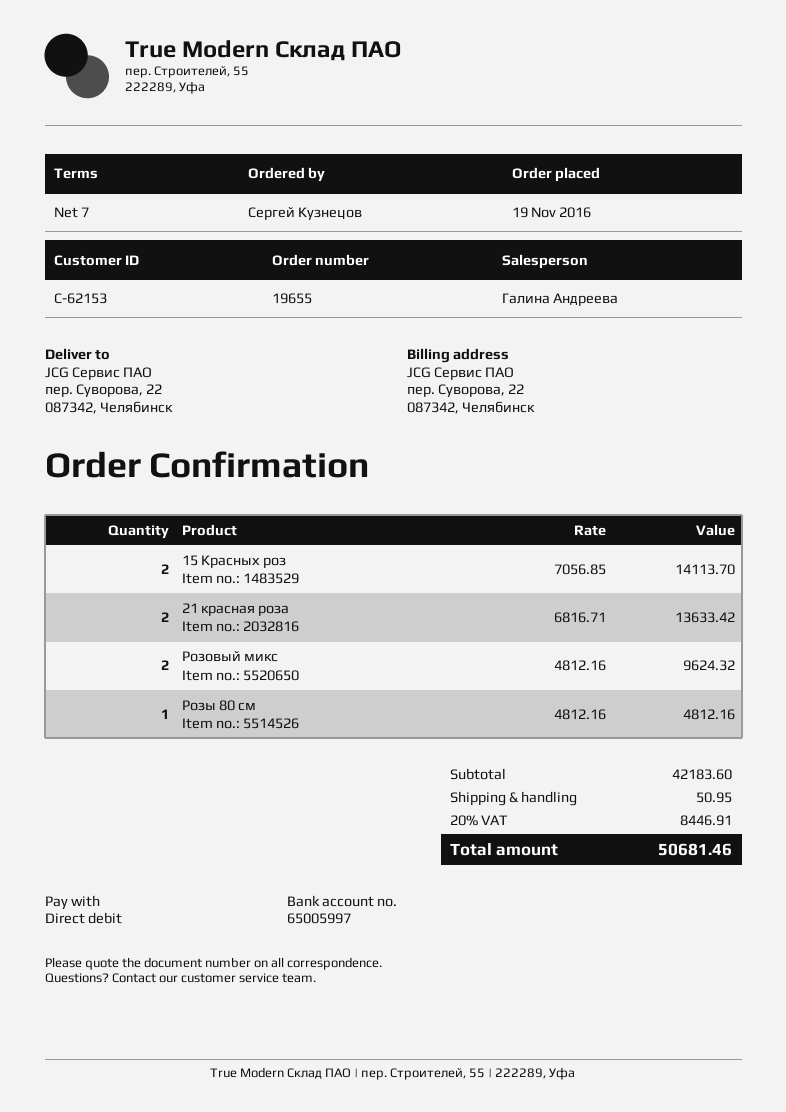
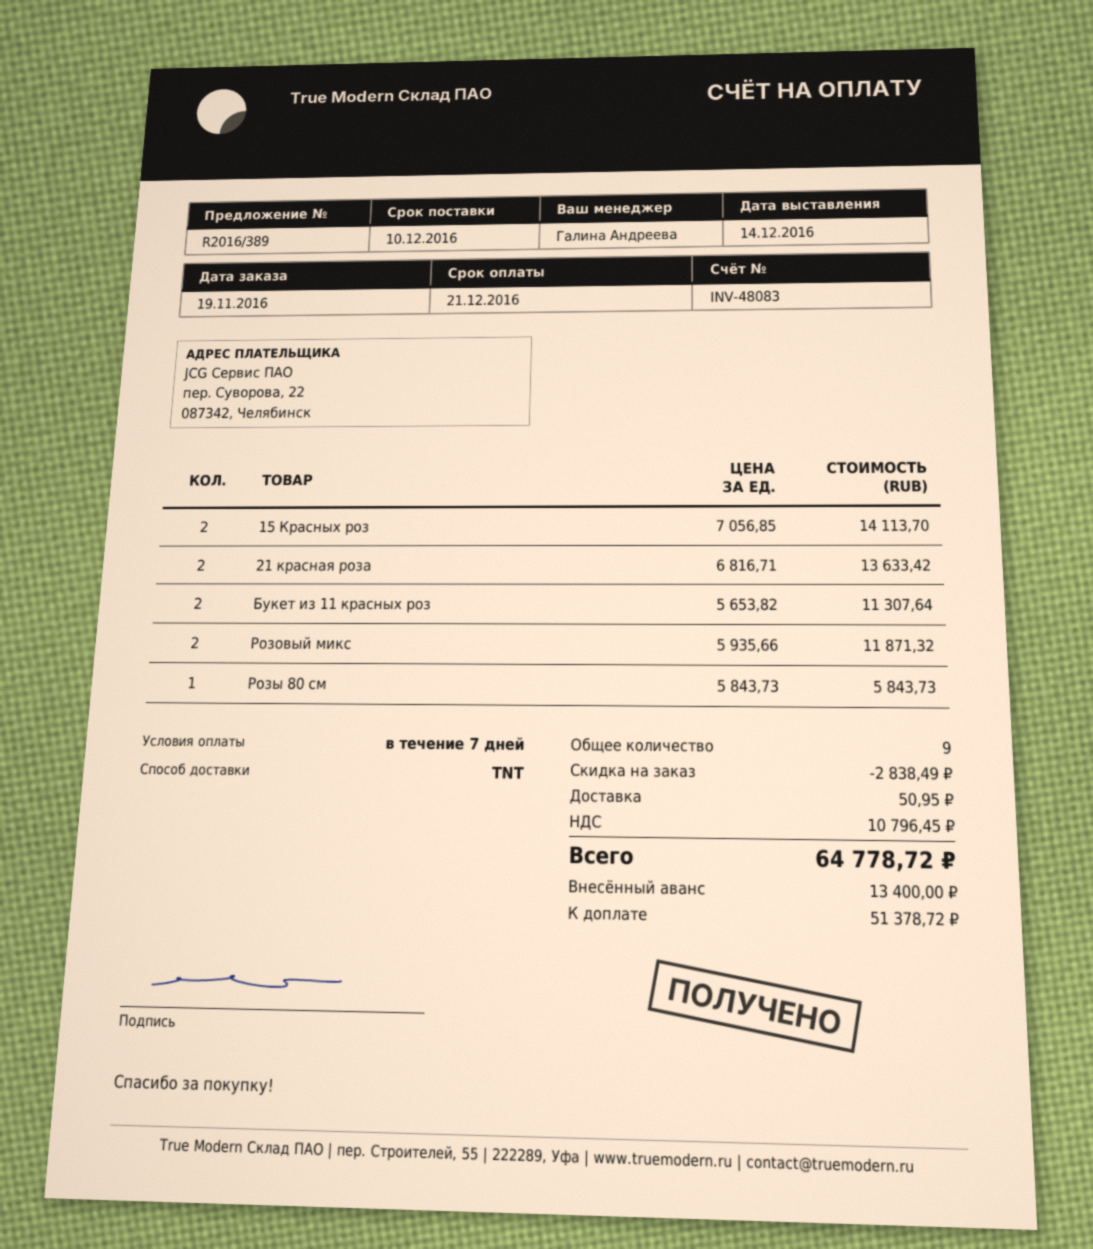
Розовый микс: 2 x 4812.16 = 9624.32 -> 2 x 5935.66 = 11871.32
Розы 80 см: 1 x 4812.16 = 4812.16 -> 1 x 5843.73 = 5843.73
Букет из 11 красных роз: none -> 2 x 5653.82 = 11307.64
discount: none -> 2838.49
tax: 8446.91 -> 10796.45
total: 50681.46 -> 64778.72

